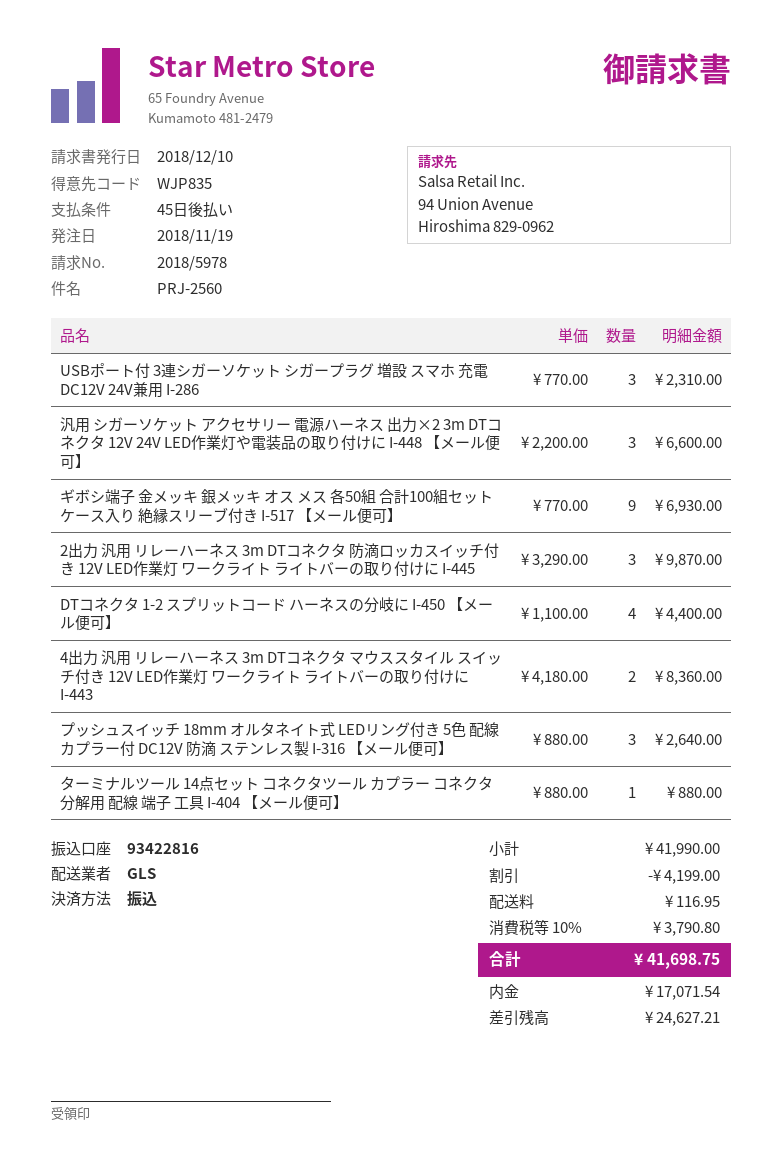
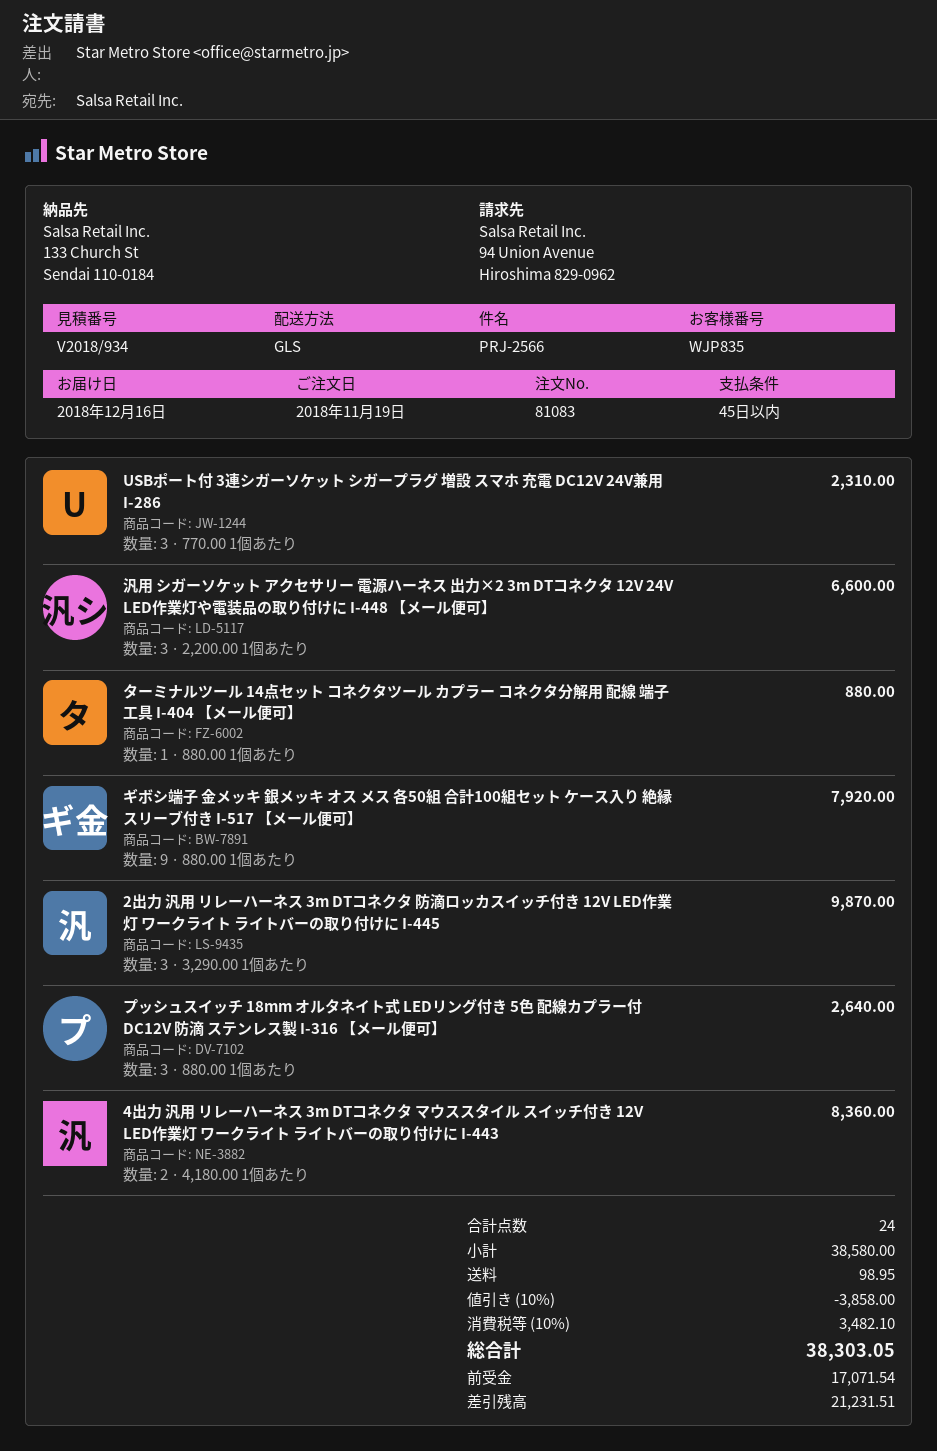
reference: PRJ-2560 -> PRJ-2566
ギボシ端子 金メッキ 銀メッキ オス メス 各50組 合計100組セット ケース入り 絶縁スリーブ付き I-517 【メール便可】: 9 x 770.00 = 6930.00 -> 9 x 880.00 = 7920.00
DTコネクタ 1-2 スプリットコード ハーネスの分岐に I-450 【メール便可】: 4 x 1100.00 = 4400.00 -> none
subtotal: 41990.00 -> 38580.00
discount: 4199.00 -> 3858.00
shipping: 116.95 -> 98.95
tax: 10% = 3790.80 -> 10% = 3482.10
total: 41698.75 -> 38303.05
balance: 24627.21 -> 21231.51

